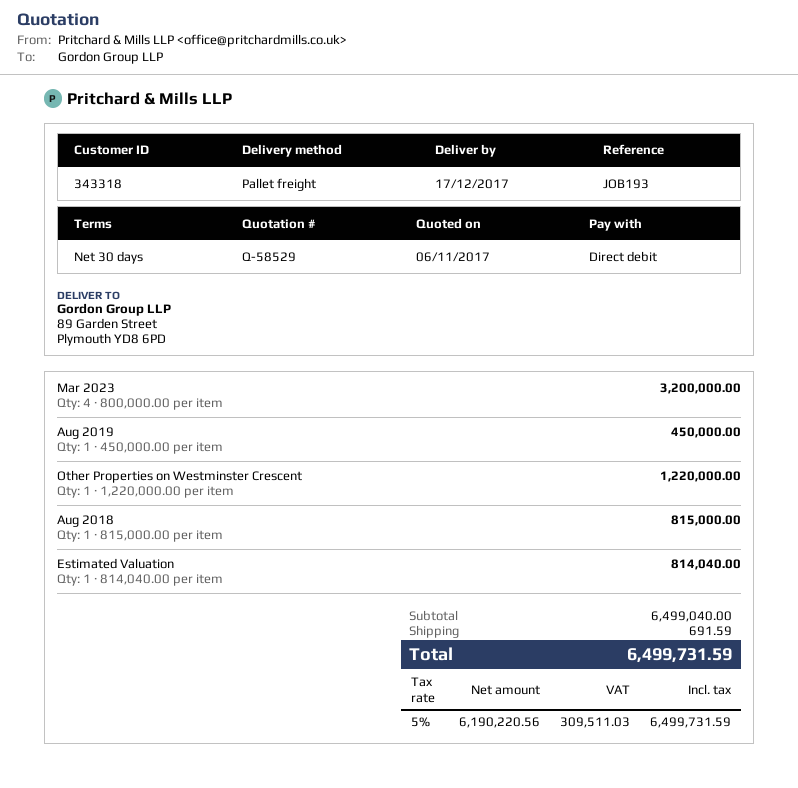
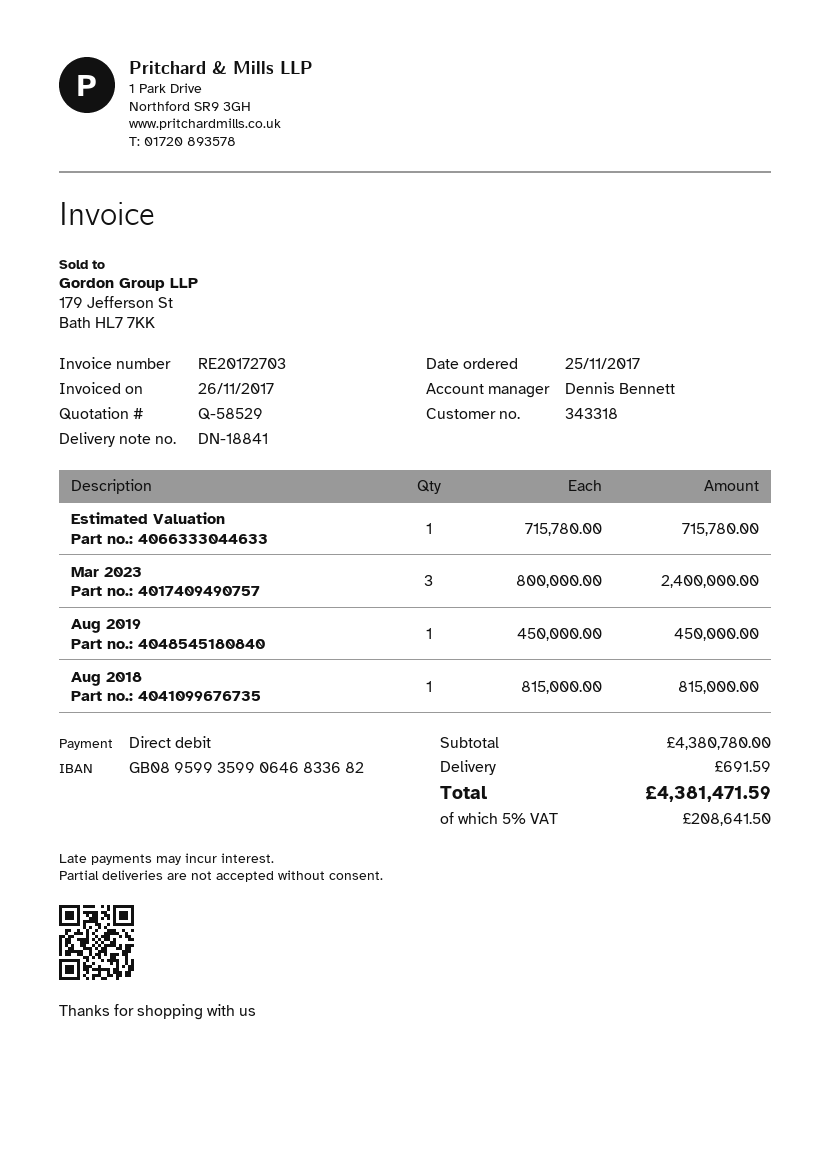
Mar 2023: 4 x 800000.00 = 3200000.00 -> 3 x 800000.00 = 2400000.00
Other Properties on Westminster Crescent: 1 x 1220000.00 = 1220000.00 -> none
Estimated Valuation: 1 x 814040.00 = 814040.00 -> 1 x 715780.00 = 715780.00
subtotal: 6499040.00 -> 4380780.00
tax: 5% = 309511.03 -> 5% = 208641.50
total: 6499731.59 -> 4381471.59

